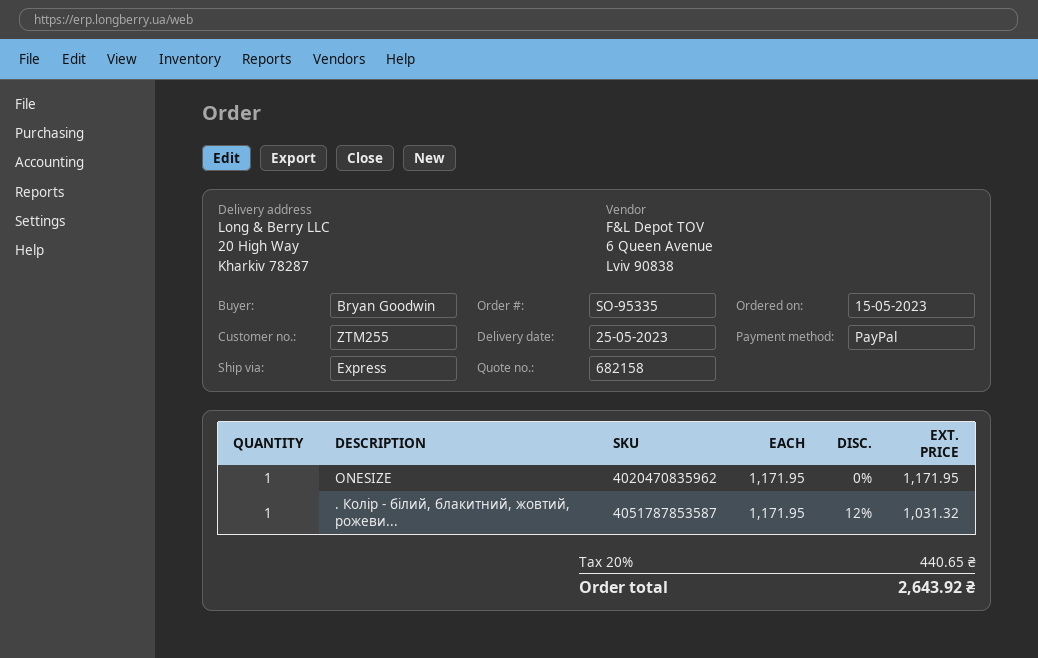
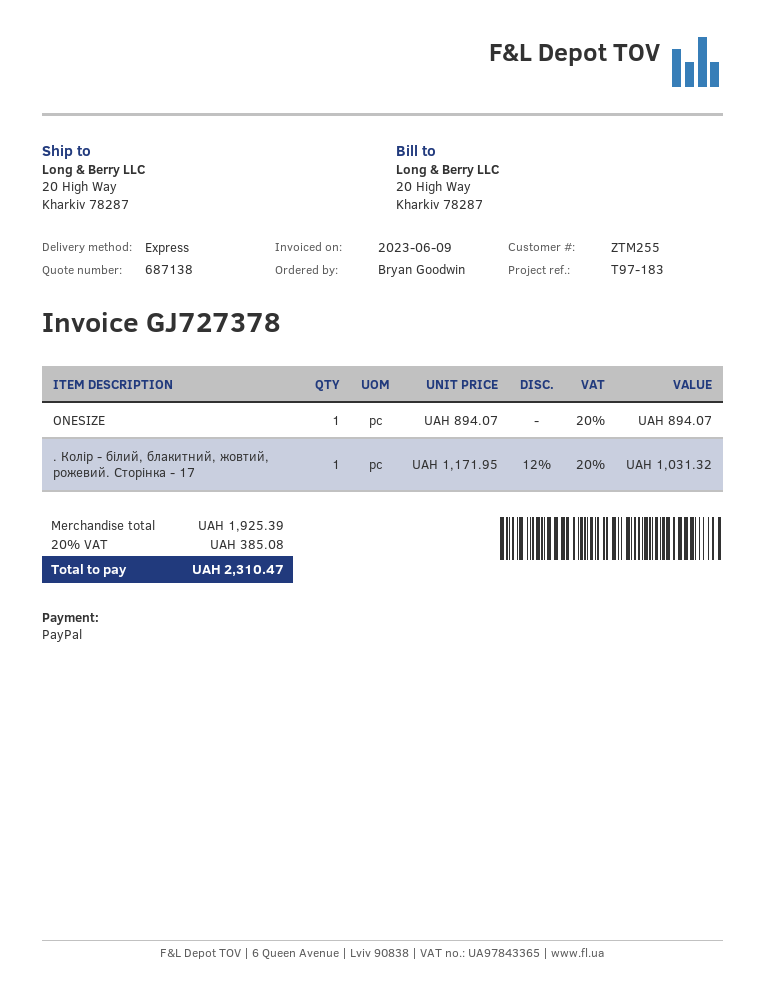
quote number: 682158 -> 687138
ONESIZE: 1 x 1171.95 = 1171.95 -> 1 x 894.07 = 894.07
tax: 20% = 440.65 -> 20% = 385.08
total: 2643.92 -> 2310.47

